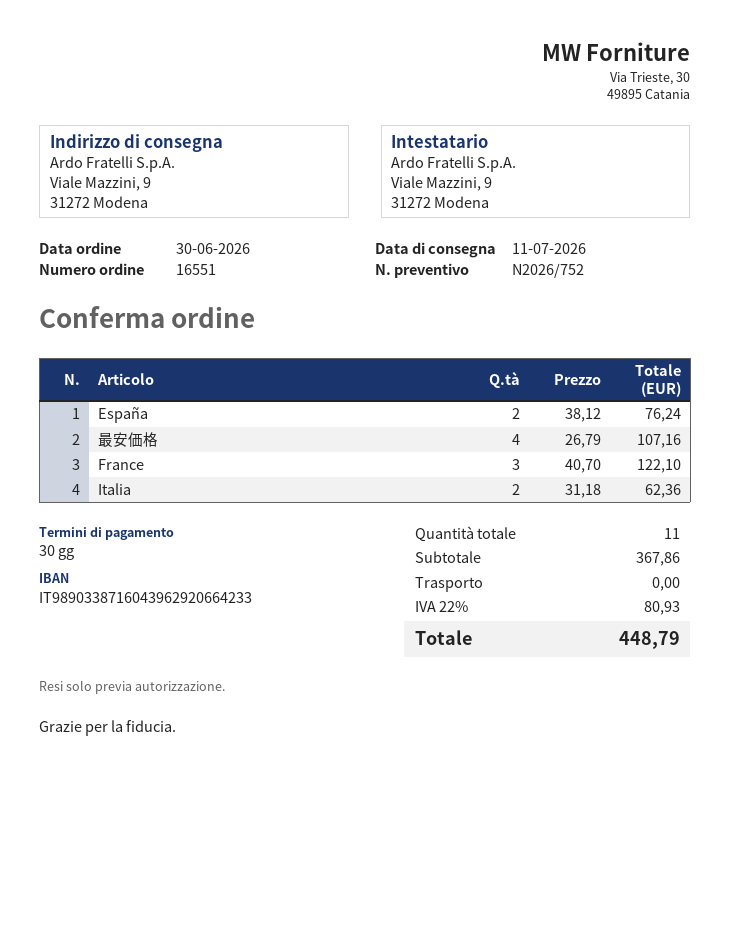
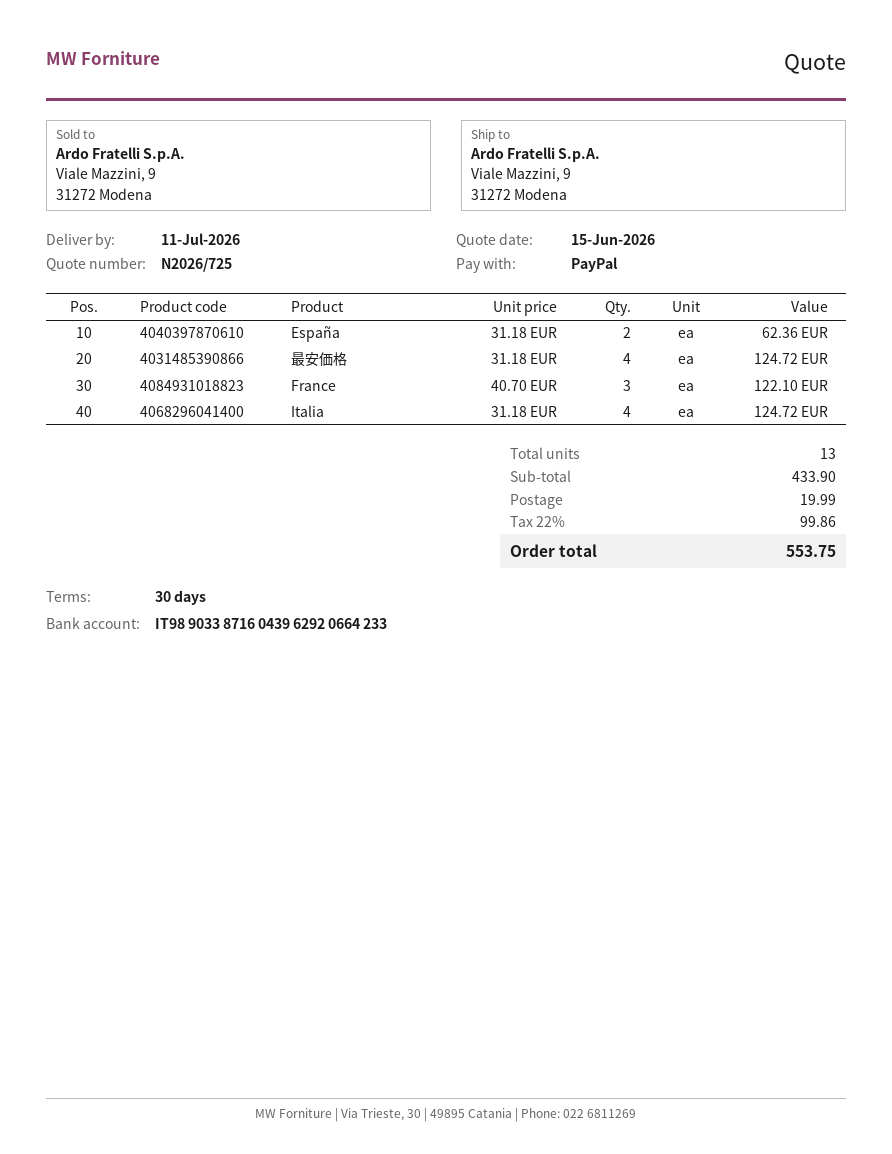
quote number: N2026/752 -> N2026/725
España: 2 x 38.12 = 76.24 -> 2 x 31.18 = 62.36
最安価格: 4 x 26.79 = 107.16 -> 4 x 31.18 = 124.72
Italia: 2 x 31.18 = 62.36 -> 4 x 31.18 = 124.72
total quantity: 11 -> 13
subtotal: 367.86 -> 433.90
shipping: 0.00 -> 19.99
tax: 22% = 80.93 -> 22% = 99.86
total: 448.79 -> 553.75

